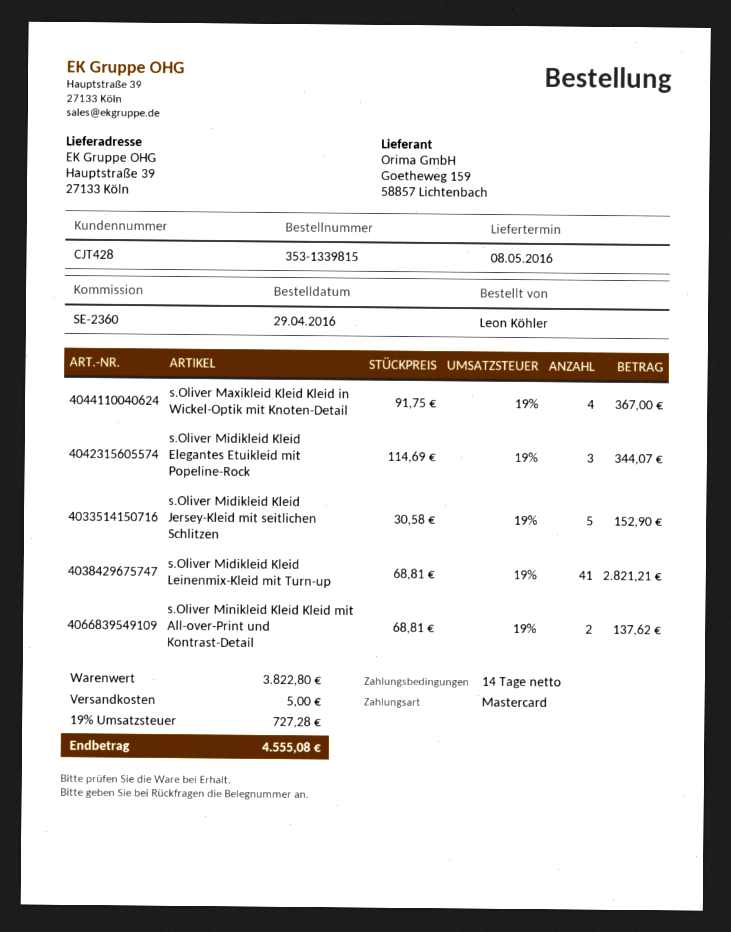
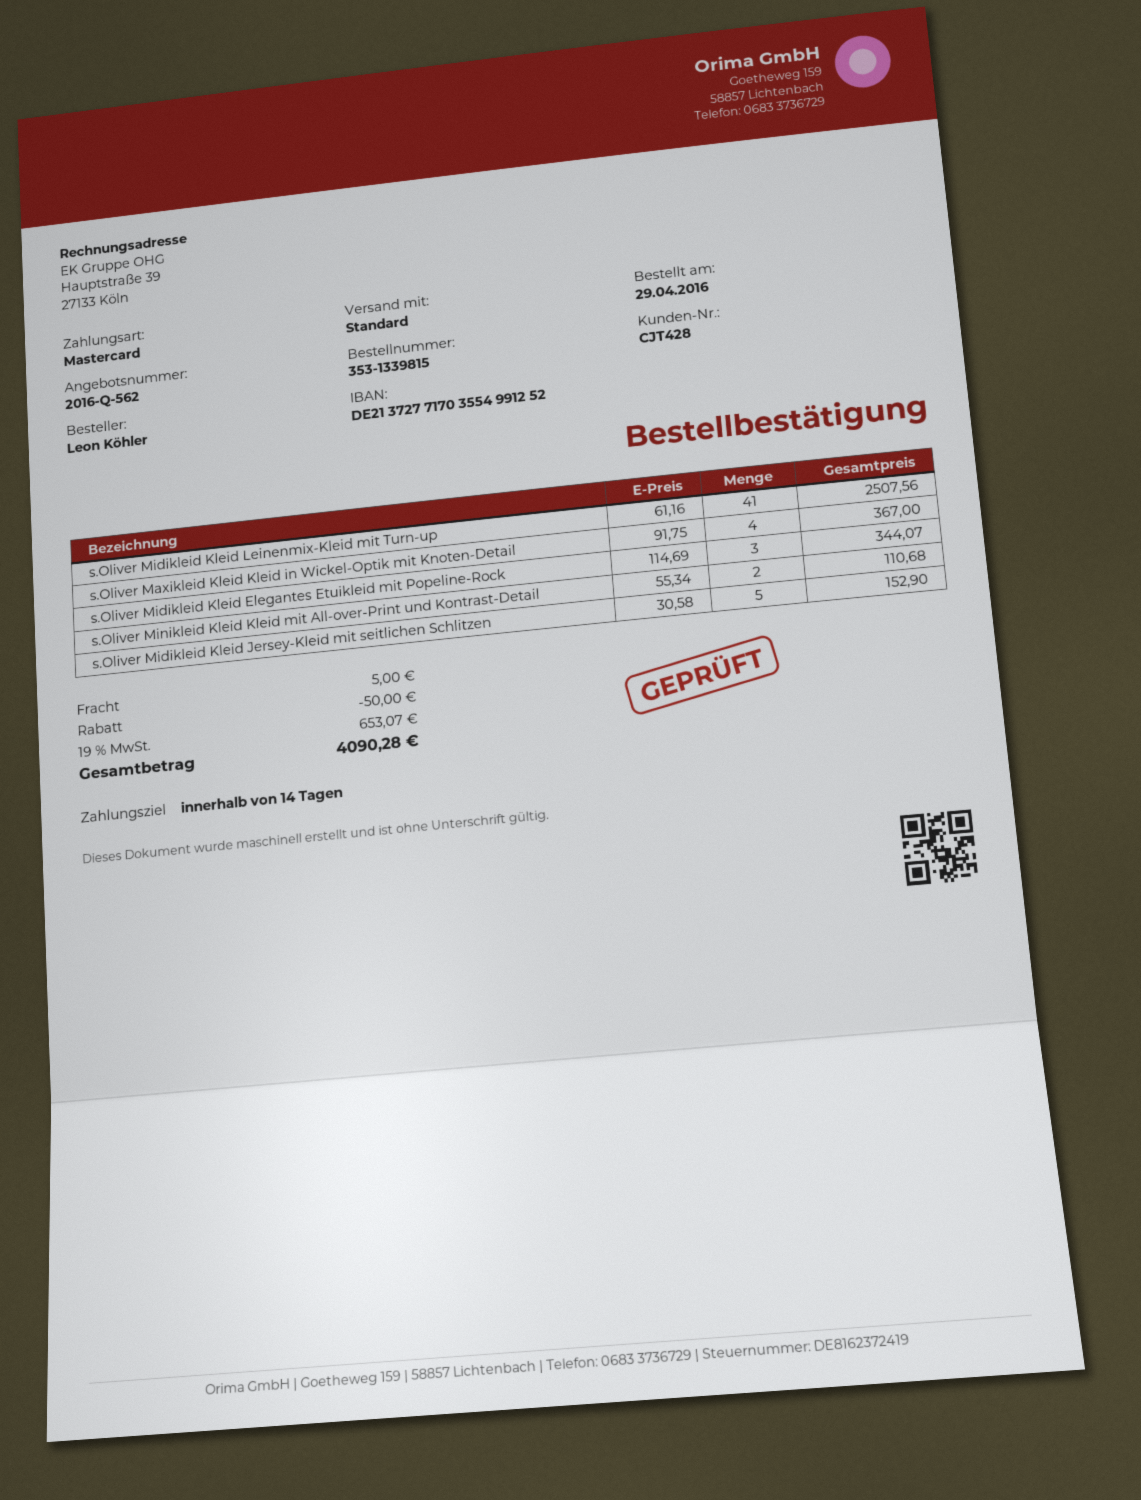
s.Oliver Midikleid Kleid Leinenmix-Kleid mit Turn-up: 41 x 68.81 = 2821.21 -> 41 x 61.16 = 2507.56
s.Oliver Minikleid Kleid Kleid mit All-over-Print und Kontrast-Detail: 2 x 68.81 = 137.62 -> 2 x 55.34 = 110.68
discount: none -> 50.00
tax: 19% = 727.28 -> 19% = 653.07
total: 4555.08 -> 4090.28

